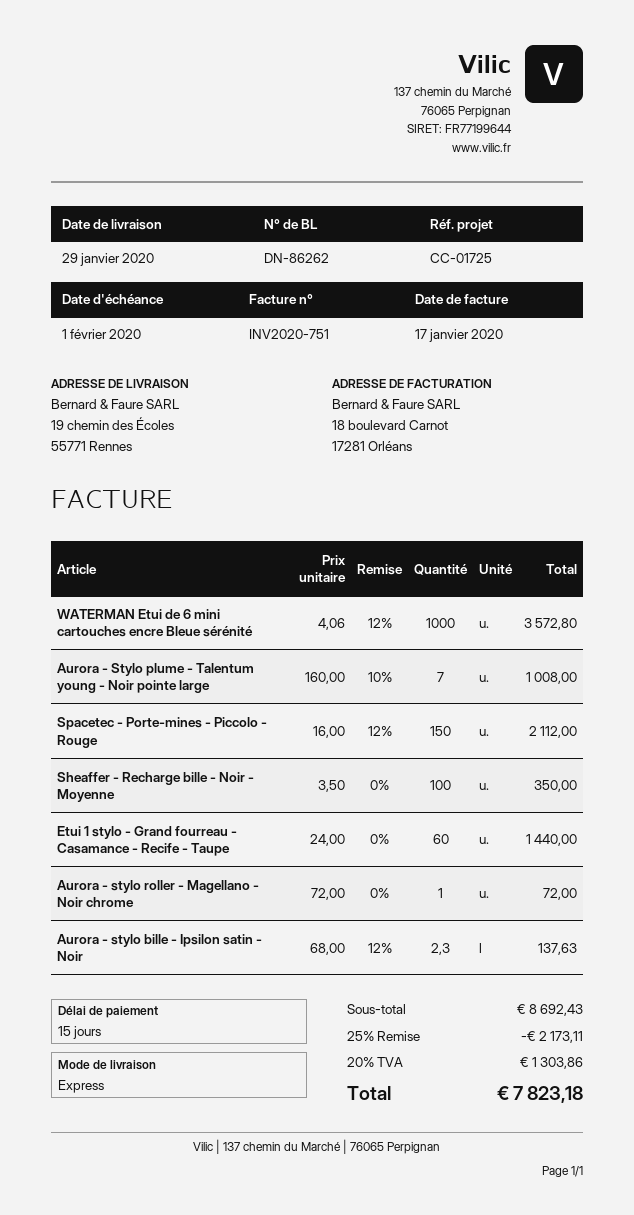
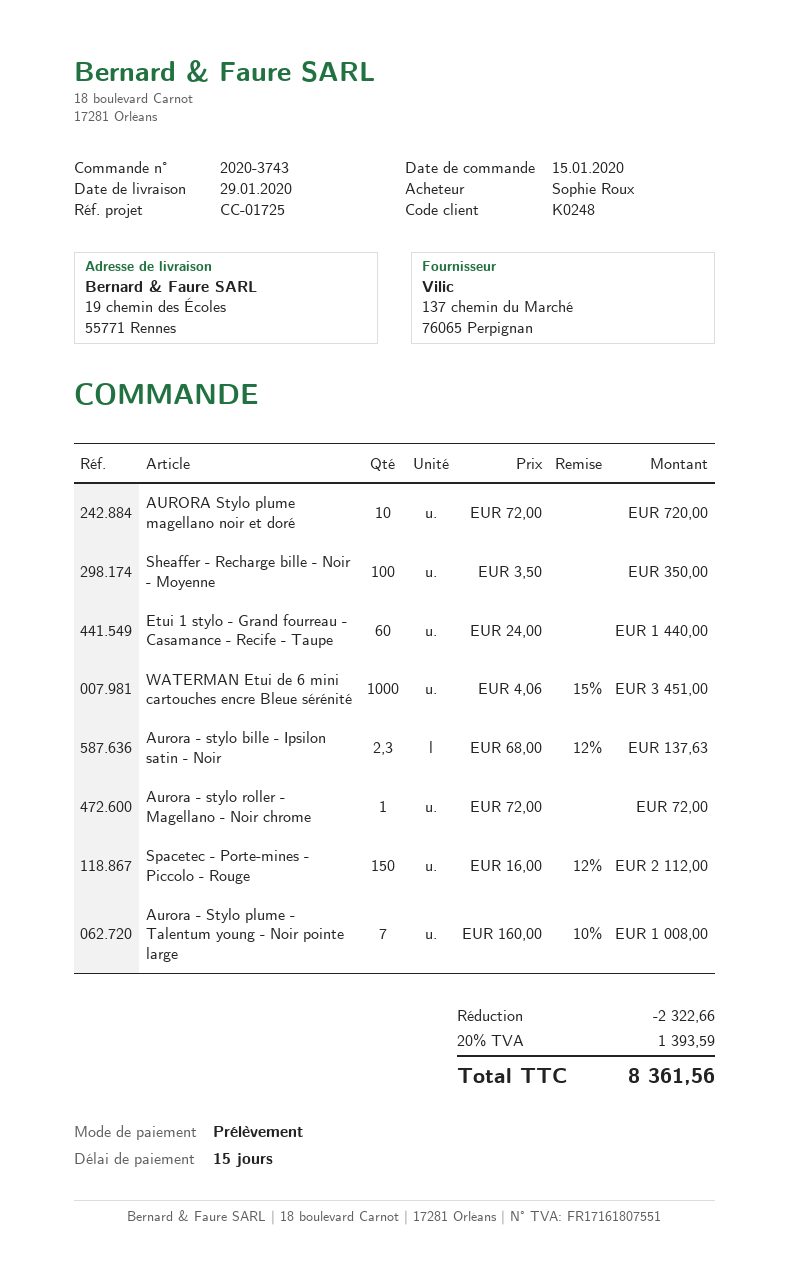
WATERMAN Etui de 6 mini cartouches encre Bleue sérénité: 1000 x 4.06 - 12% = 3572.80 -> 1000 x 4.06 - 15% = 3451.00
AURORA Stylo plume magellano noir et doré: none -> 10 x 72.00 = 720.00
discount: 2173.11 -> 2322.66
tax: 20% = 1303.86 -> 20% = 1393.59
total: 7823.18 -> 8361.56

